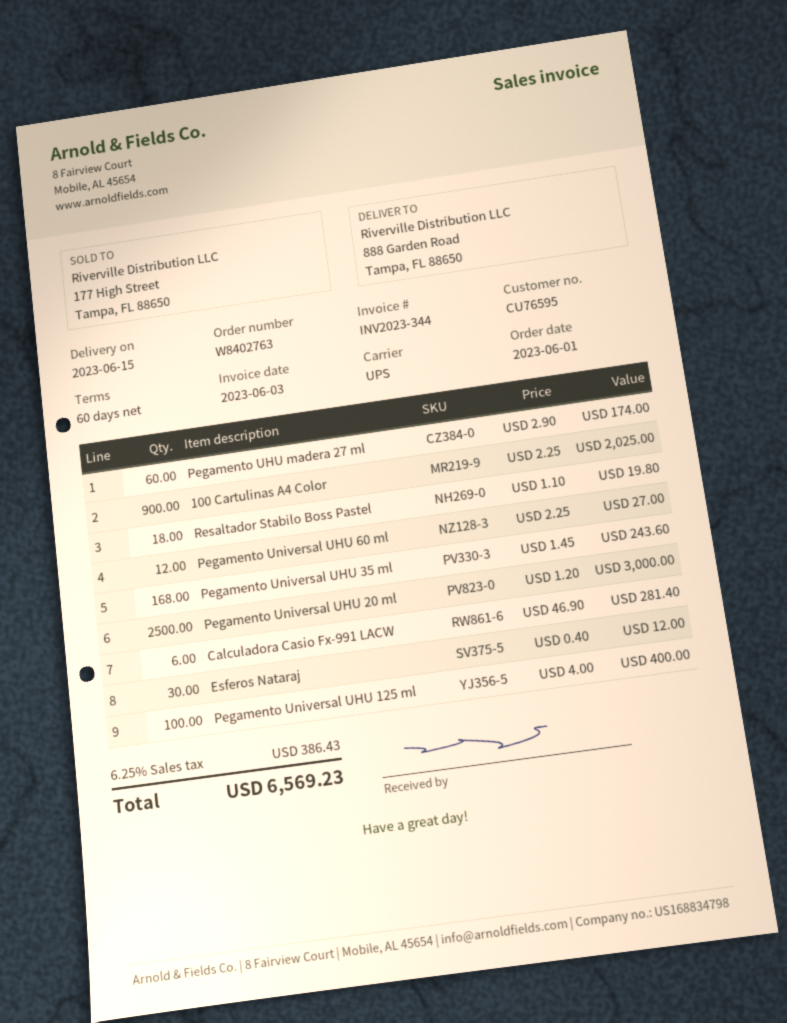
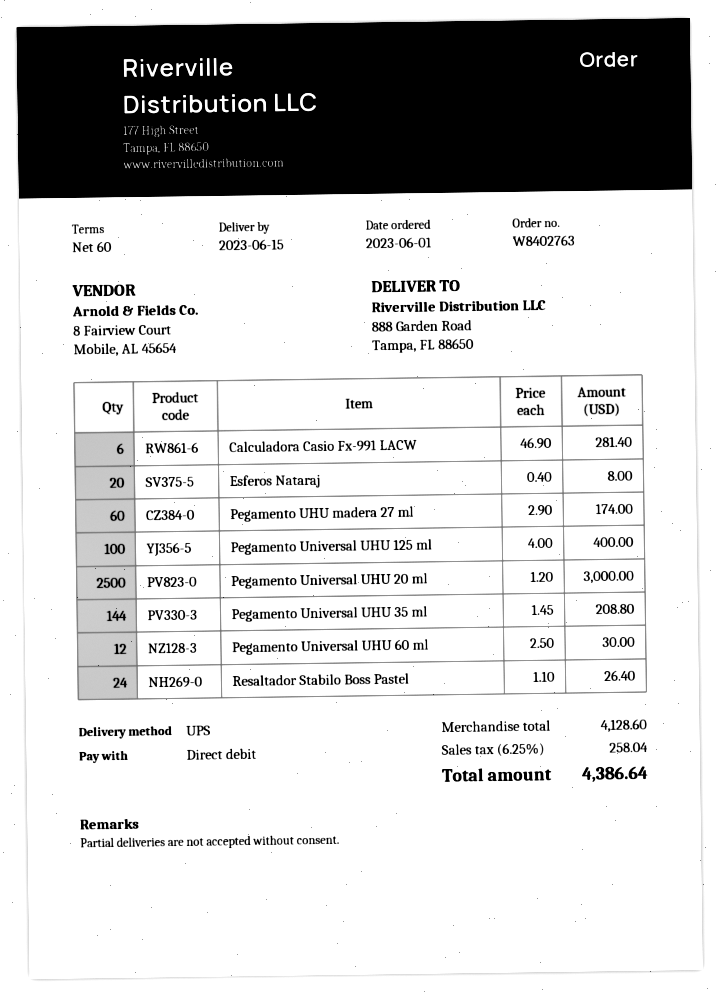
100 Cartulinas A4 Color: 900 x 2.25 = 2025.00 -> none
Resaltador Stabilo Boss Pastel: 18 x 1.10 = 19.80 -> 24 x 1.10 = 26.40
Pegamento Universal UHU 60 ml: 12 x 2.25 = 27.00 -> 12 x 2.50 = 30.00
Pegamento Universal UHU 35 ml: 168 x 1.45 = 243.60 -> 144 x 1.45 = 208.80
Esferos Nataraj: 30 x 0.40 = 12.00 -> 20 x 0.40 = 8.00
tax: 6.25% = 386.43 -> 6.25% = 258.04
total: 6569.23 -> 4386.64

